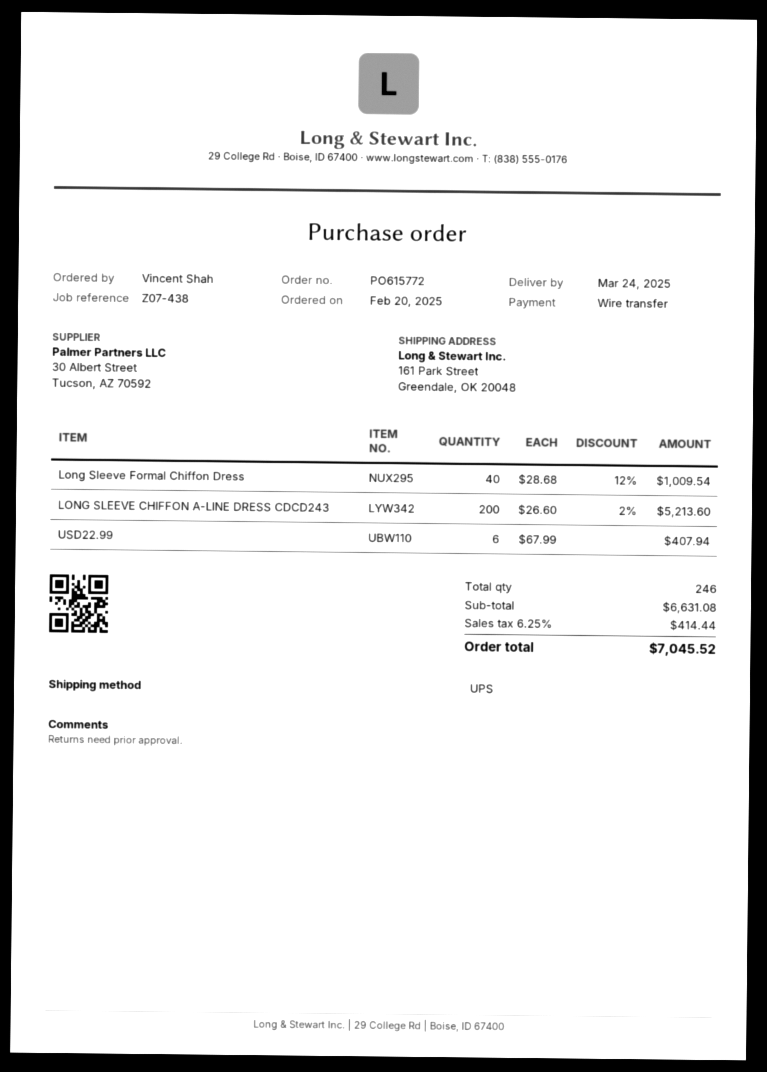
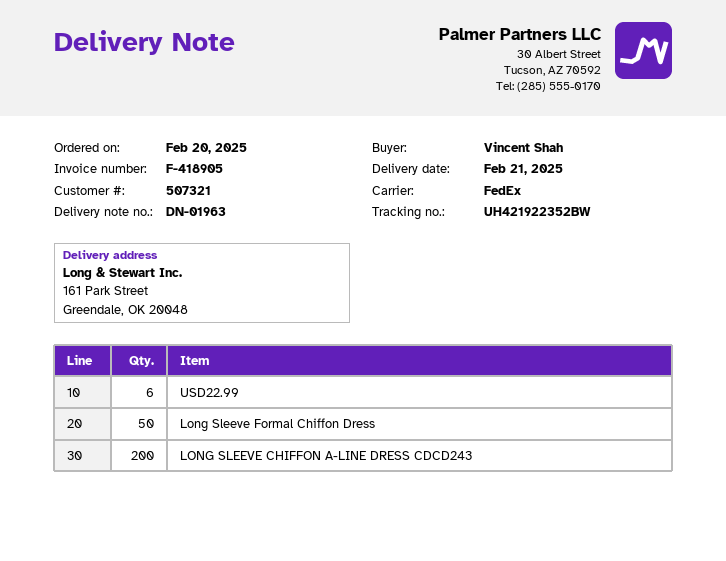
delivery date: 2025-03-24 -> 2025-02-21
shipping method: UPS -> FedEx
Long Sleeve Formal Chiffon Dress: 40 -> 50

